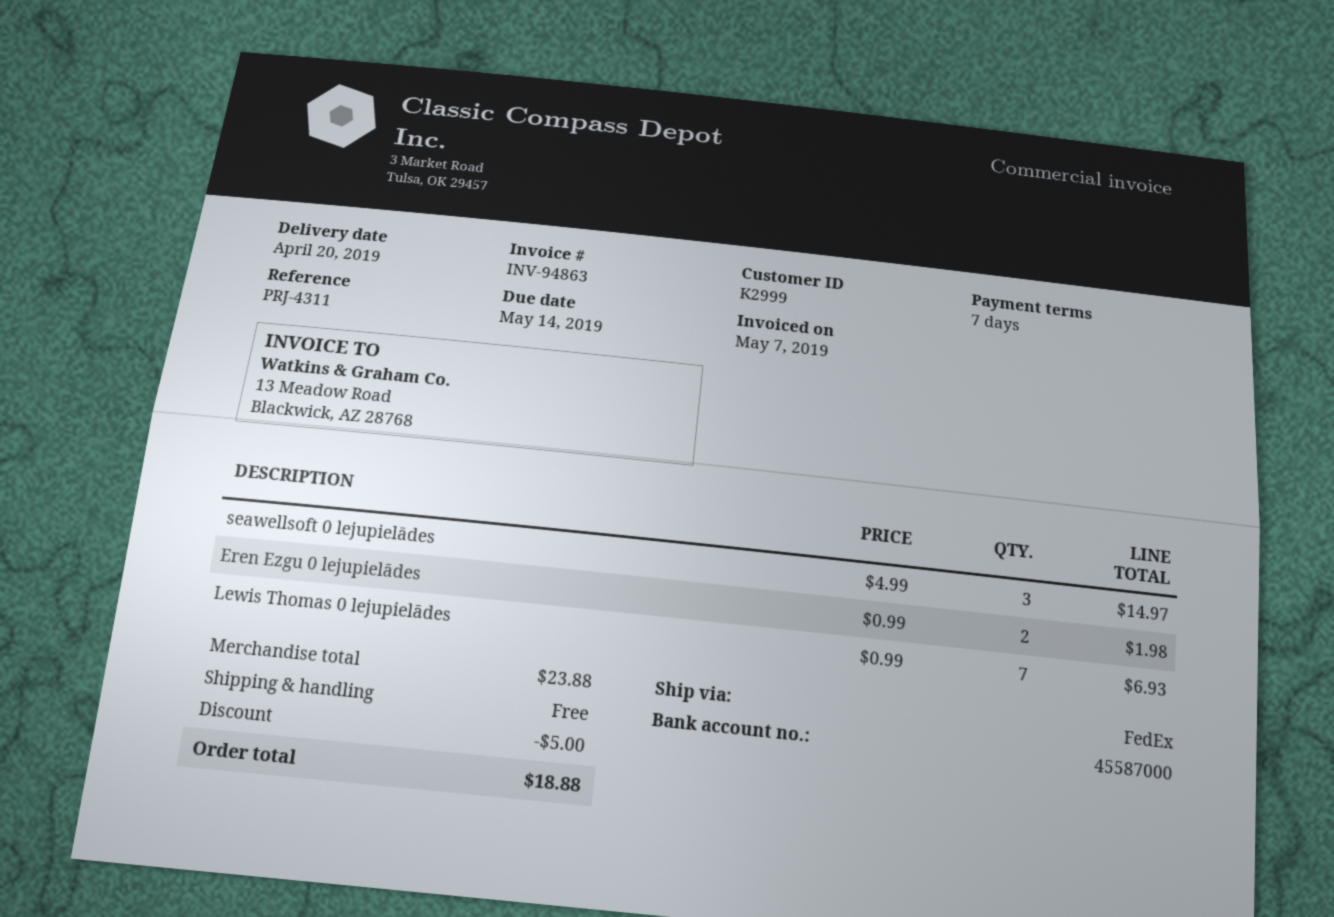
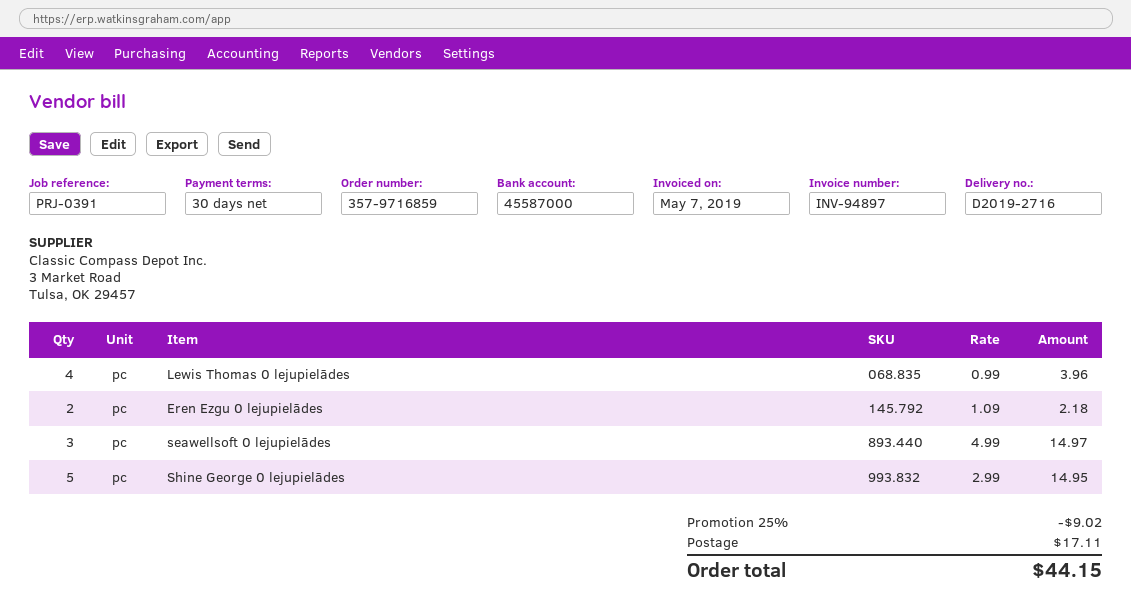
invoice number: INV-94863 -> INV-94897
payment terms: 7 days -> 30 days
reference: PRJ-4311 -> PRJ-0391
Eren Ezgu 0 lejupielādes: 2 x 0.99 = 1.98 -> 2 x 1.09 = 2.18
Lewis Thomas 0 lejupielādes: 7 x 0.99 = 6.93 -> 4 x 0.99 = 3.96
Shine George 0 lejupielādes: none -> 5 x 2.99 = 14.95
discount: 5.00 -> 9.02
shipping: 0.00 -> 17.11
total: 18.88 -> 44.15

